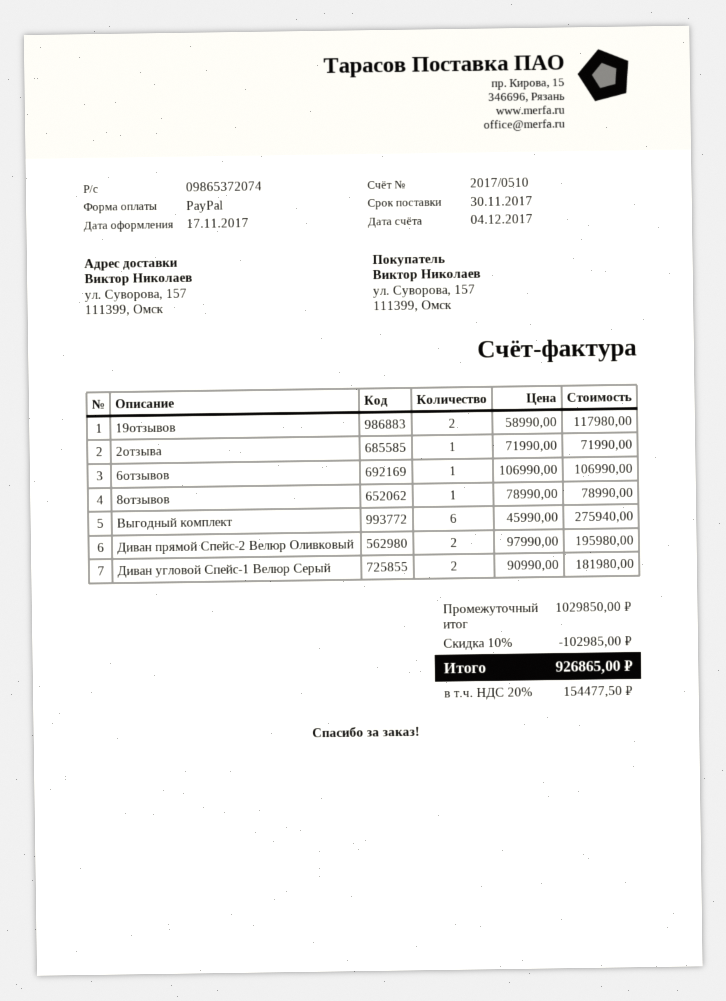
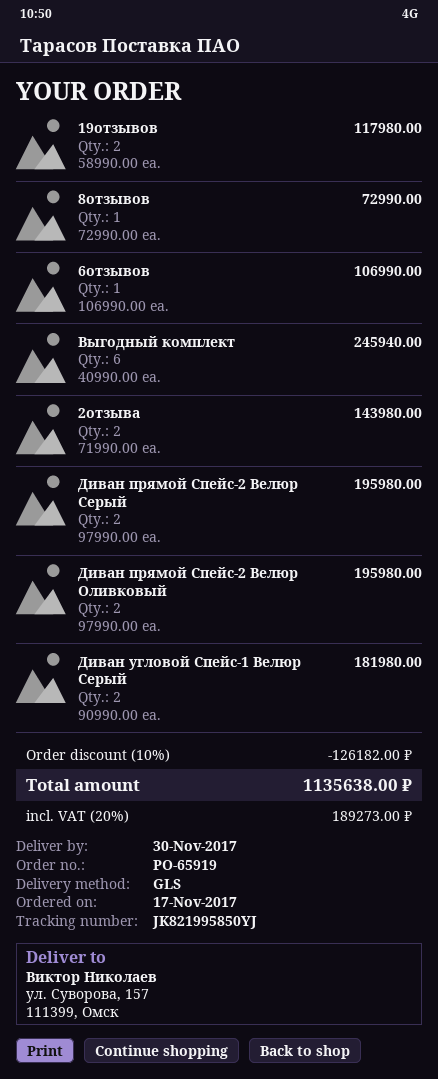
2отзыва: 1 x 71990.00 = 71990.00 -> 2 x 71990.00 = 143980.00
8отзывов: 1 x 78990.00 = 78990.00 -> 1 x 72990.00 = 72990.00
Выгодный комплект: 6 x 45990.00 = 275940.00 -> 6 x 40990.00 = 245940.00
Диван прямой Спейс-2 Велюр Серый: none -> 2 x 97990.00 = 195980.00
discount: 10% = 102985.00 -> 10% = 126182.00
tax: 20% = 154477.50 -> 20% = 189273.00
total: 926865.00 -> 1135638.00

